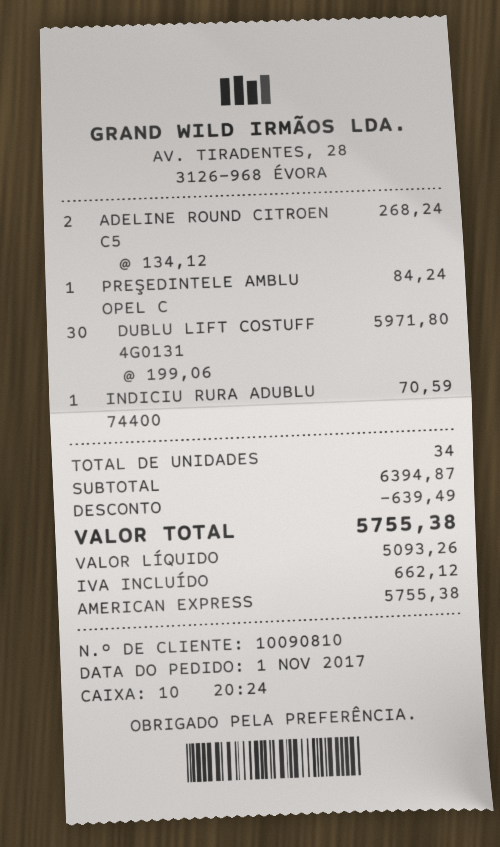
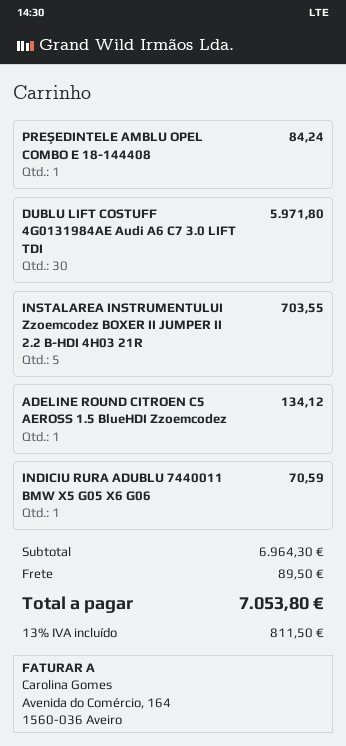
ADELINE ROUND CITROEN C5: 2 for 268.24 -> 1 for 134.12
INSTALAREA INSTRUMENTULUI Zzoemcodez BOXER II JUMPER II 2.2 B-HDI 4H03 21R: none -> 5 for 703.55
subtotal: 6394.87 -> 6964.30
discount: 639.49 -> none
shipping: none -> 89.50
tax: 662.12 -> 811.50
total: 5755.38 -> 7053.80

